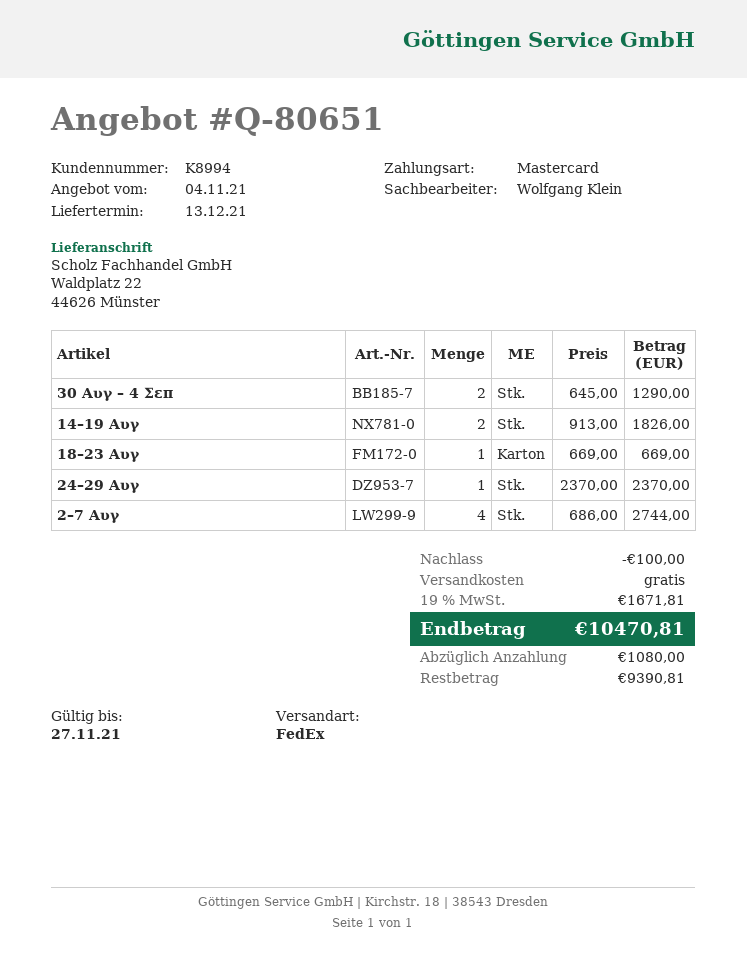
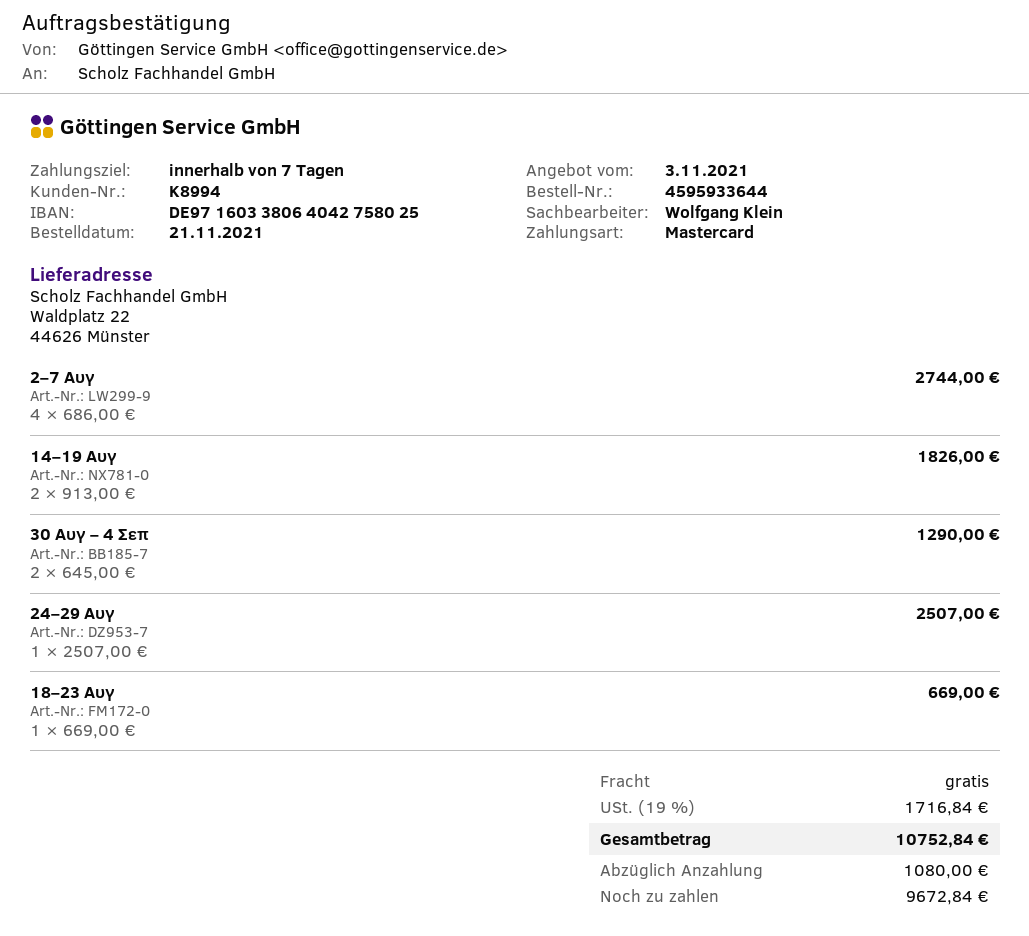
quote date: 2021-11-04 -> 2021-11-03
24–29 Αυγ: 1 x 2370.00 = 2370.00 -> 1 x 2507.00 = 2507.00
discount: 100.00 -> none
tax: 19% = 1671.81 -> 19% = 1716.84
total: 10470.81 -> 10752.84
balance: 9390.81 -> 9672.84

